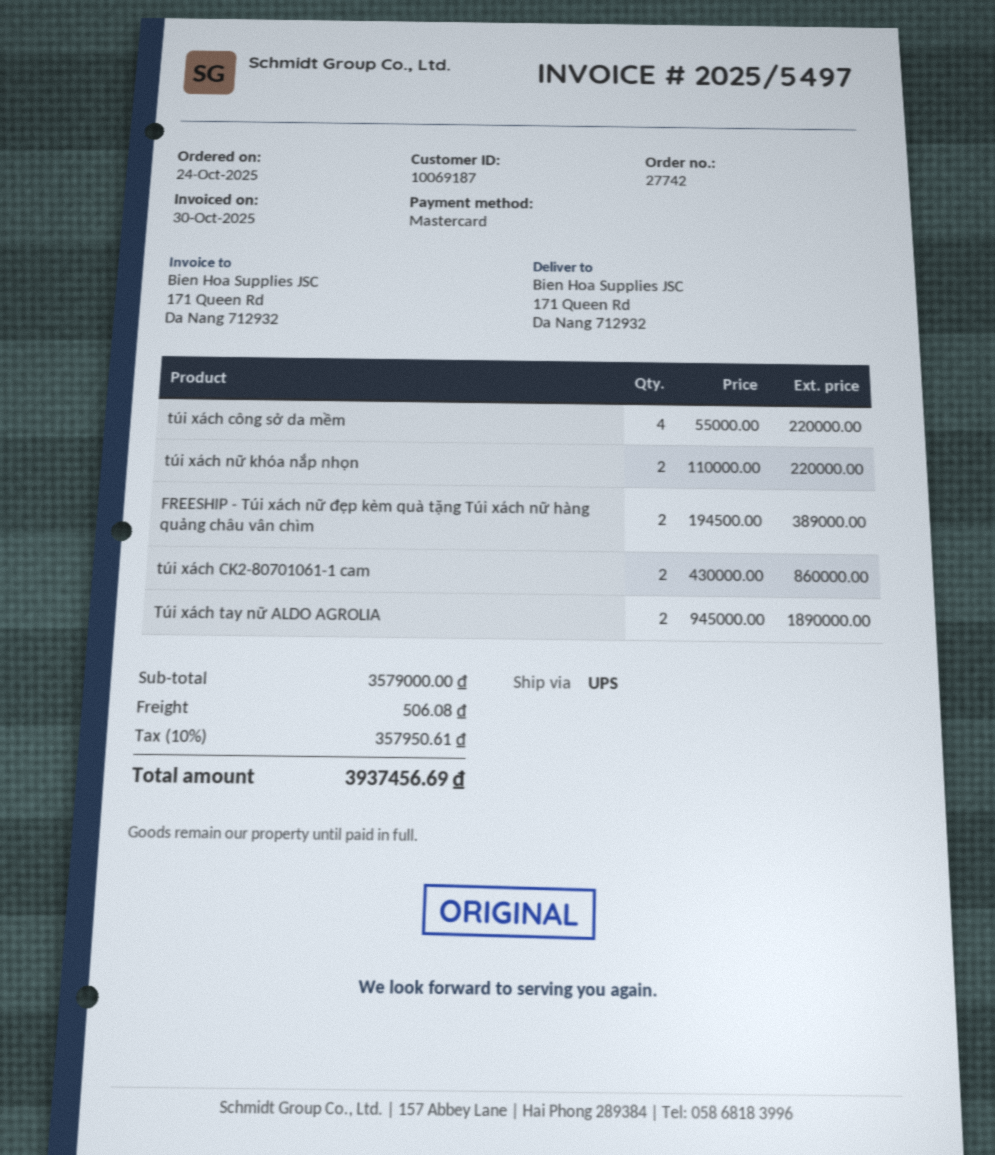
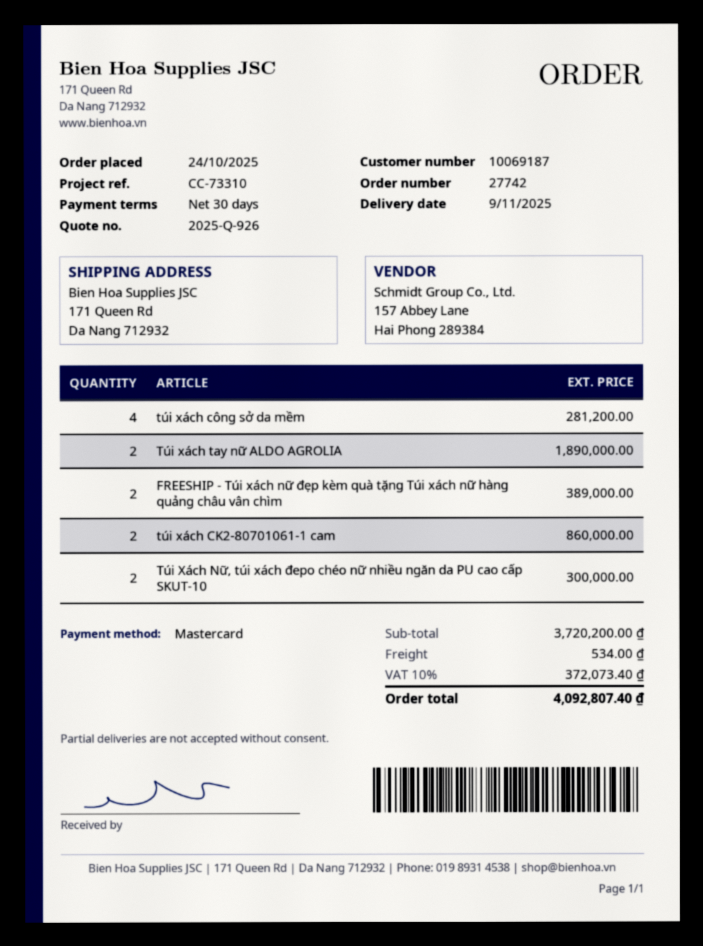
túi xách công sở da mềm: 4 for 220000.00 -> 4 for 281200.00
túi xách nữ khóa nắp nhọn: 2 for 220000.00 -> none
Túi Xách Nữ, túi xách đepo chéo nữ nhiều ngăn da PU cao cấp SKUT-10: none -> 2 for 300000.00
subtotal: 3579000.00 -> 3720200.00
shipping: 506.08 -> 534.00
tax: 10% = 357950.61 -> 10% = 372073.40
total: 3937456.69 -> 4092807.40

